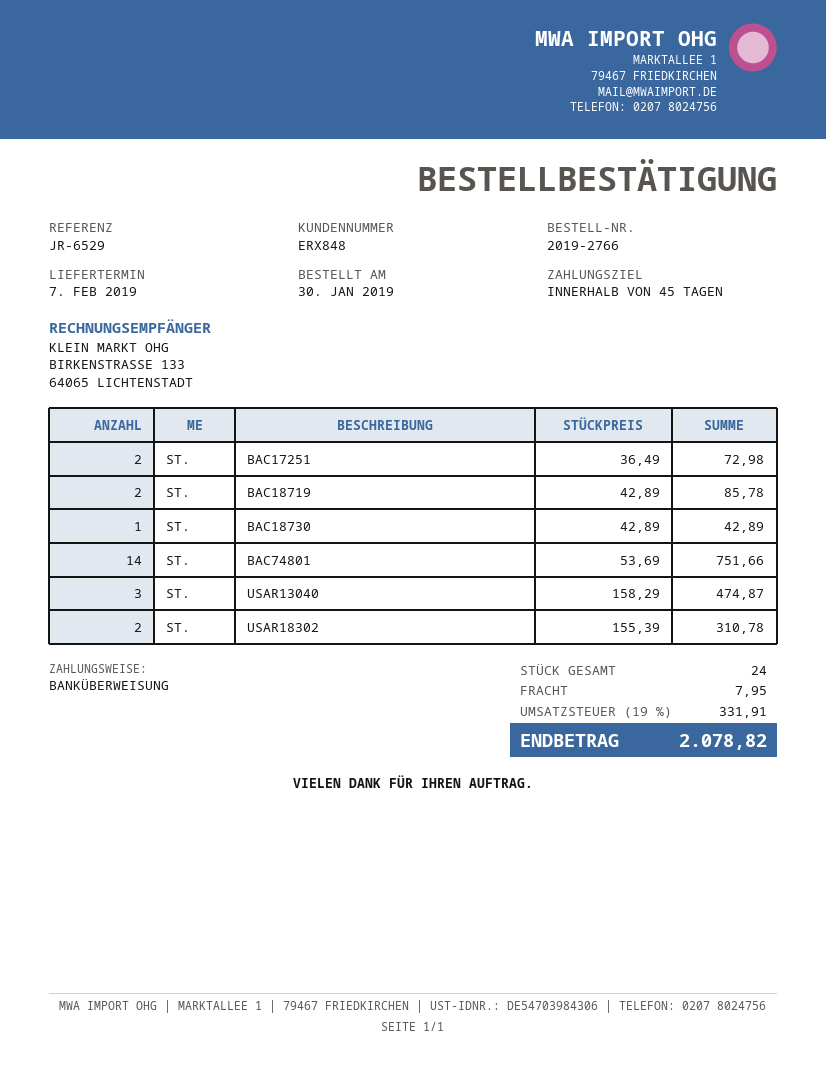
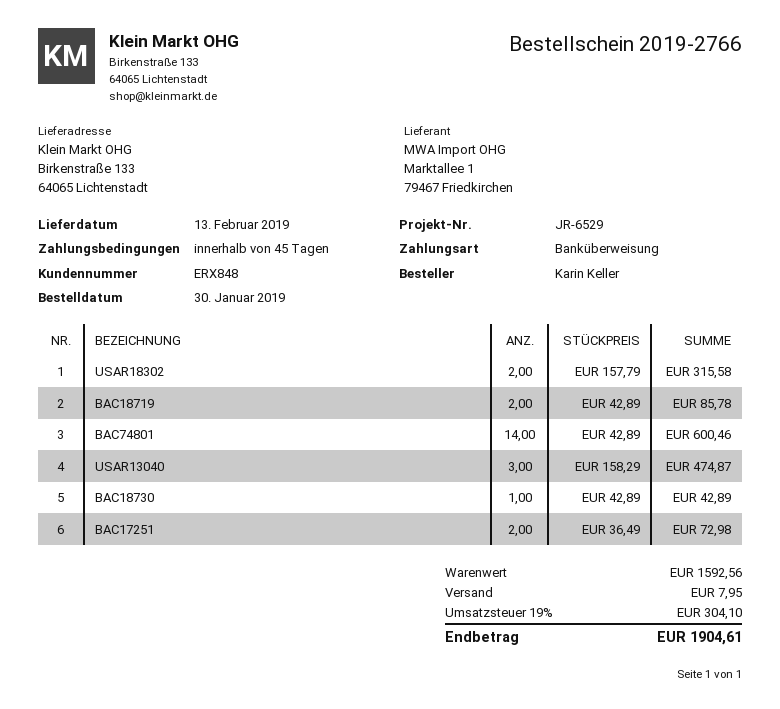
delivery date: 2019-02-07 -> 2019-02-13
BAC74801: 14 x 53.69 = 751.66 -> 14 x 42.89 = 600.46
USAR18302: 2 x 155.39 = 310.78 -> 2 x 157.79 = 315.58
tax: 19% = 331.91 -> 19% = 304.10
total: 2078.82 -> 1904.61

